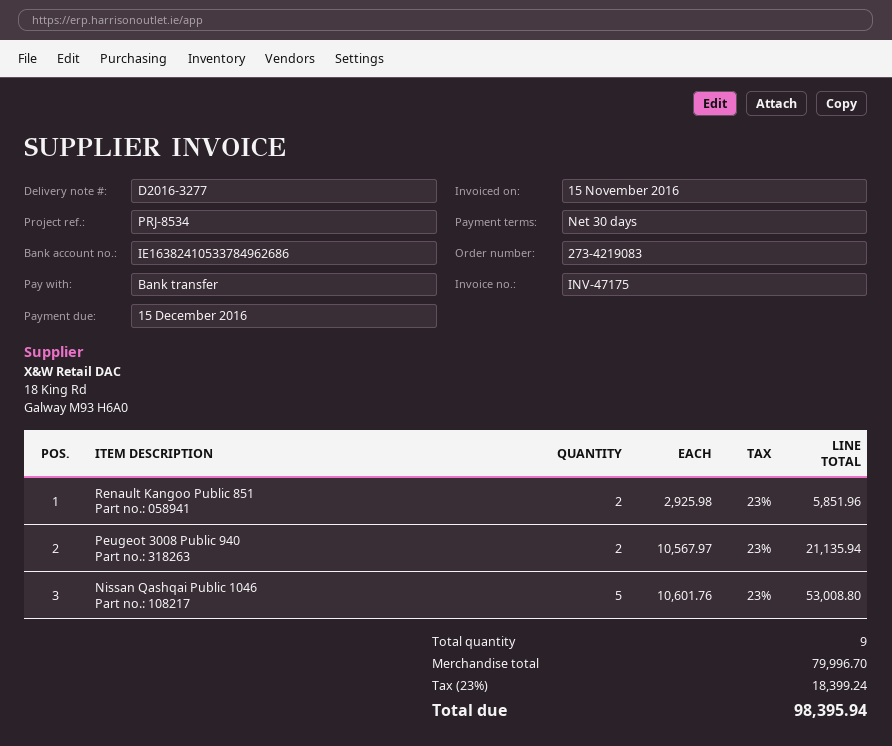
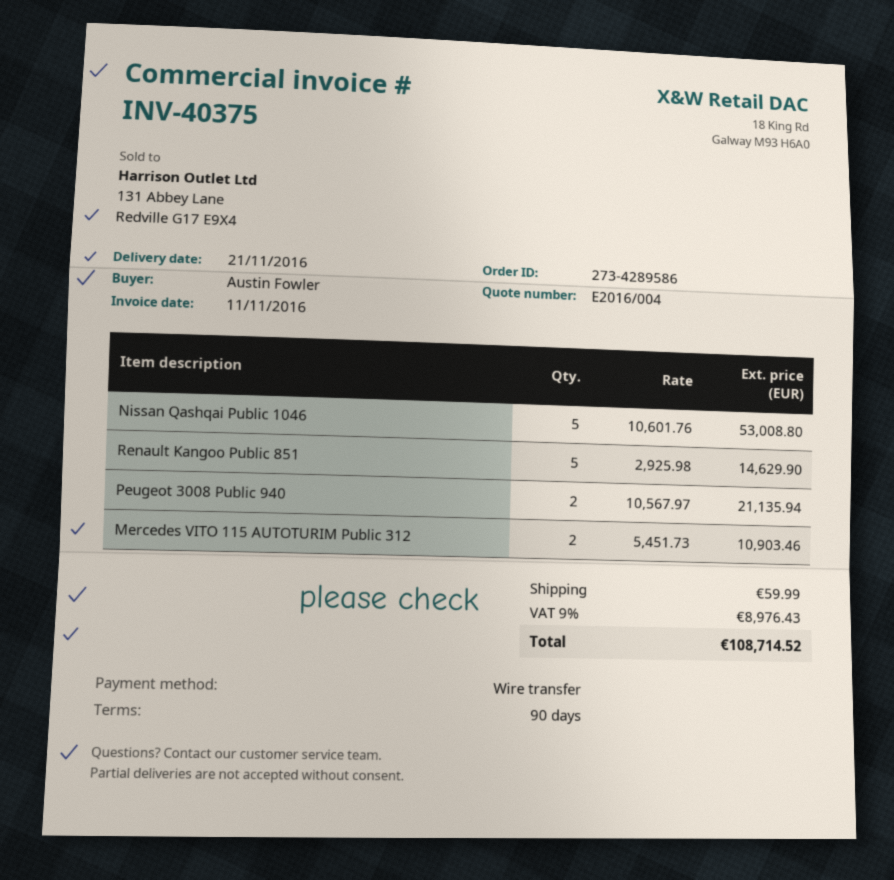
order number: 273-4219083 -> 273-4289586
invoice number: INV-47175 -> INV-40375
invoice date: 2016-11-15 -> 2016-11-11
payment terms: 30 days -> 90 days
Renault Kangoo Public 851: 2 x 2925.98 = 5851.96 -> 5 x 2925.98 = 14629.90
Mercedes VITO 115 AUTOTURIM Public 312: none -> 2 x 5451.73 = 10903.46
shipping: none -> 59.99
tax: 23% = 18399.24 -> 9% = 8976.43
total: 98395.94 -> 108714.52

